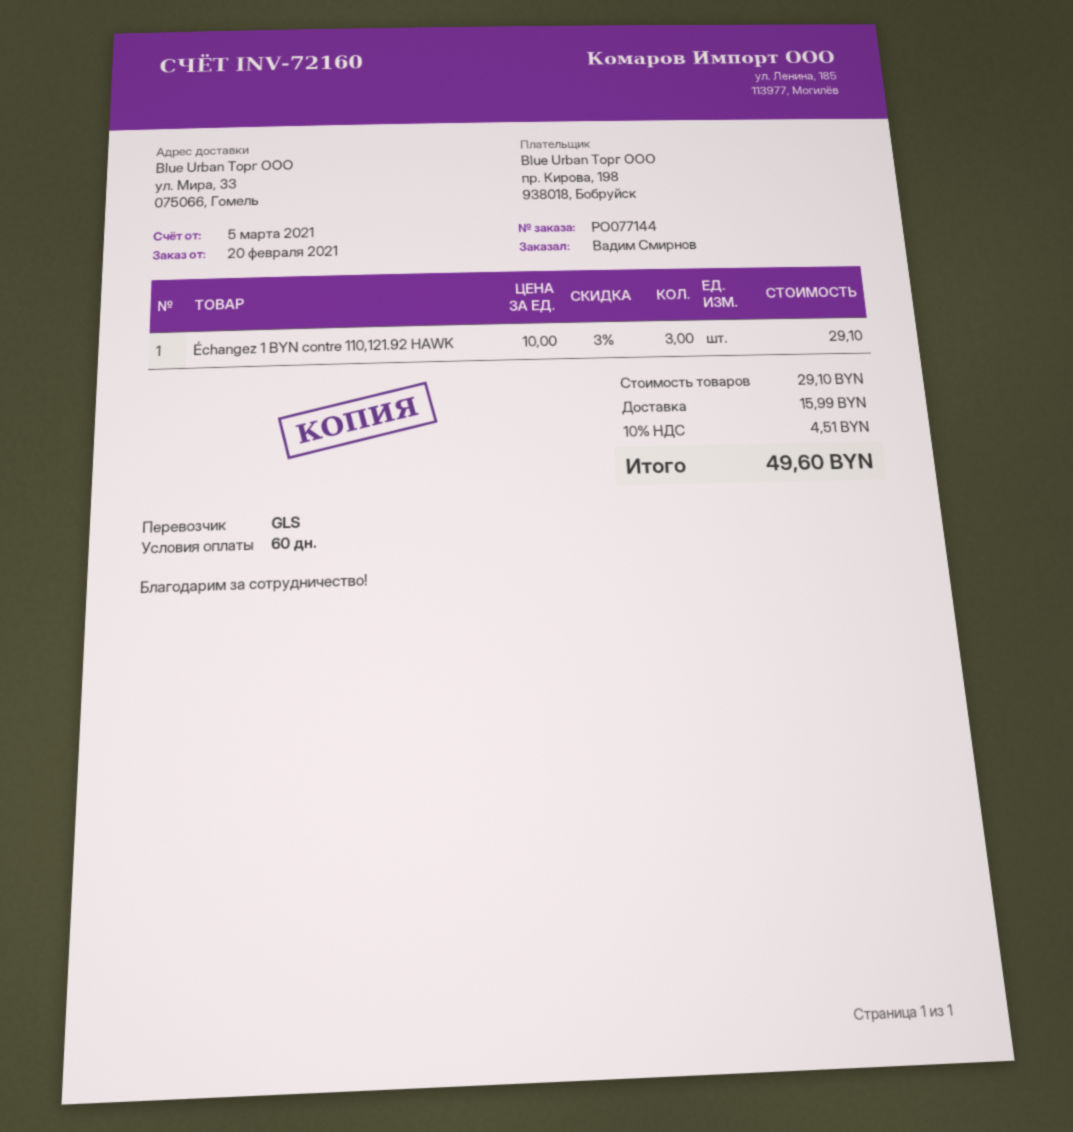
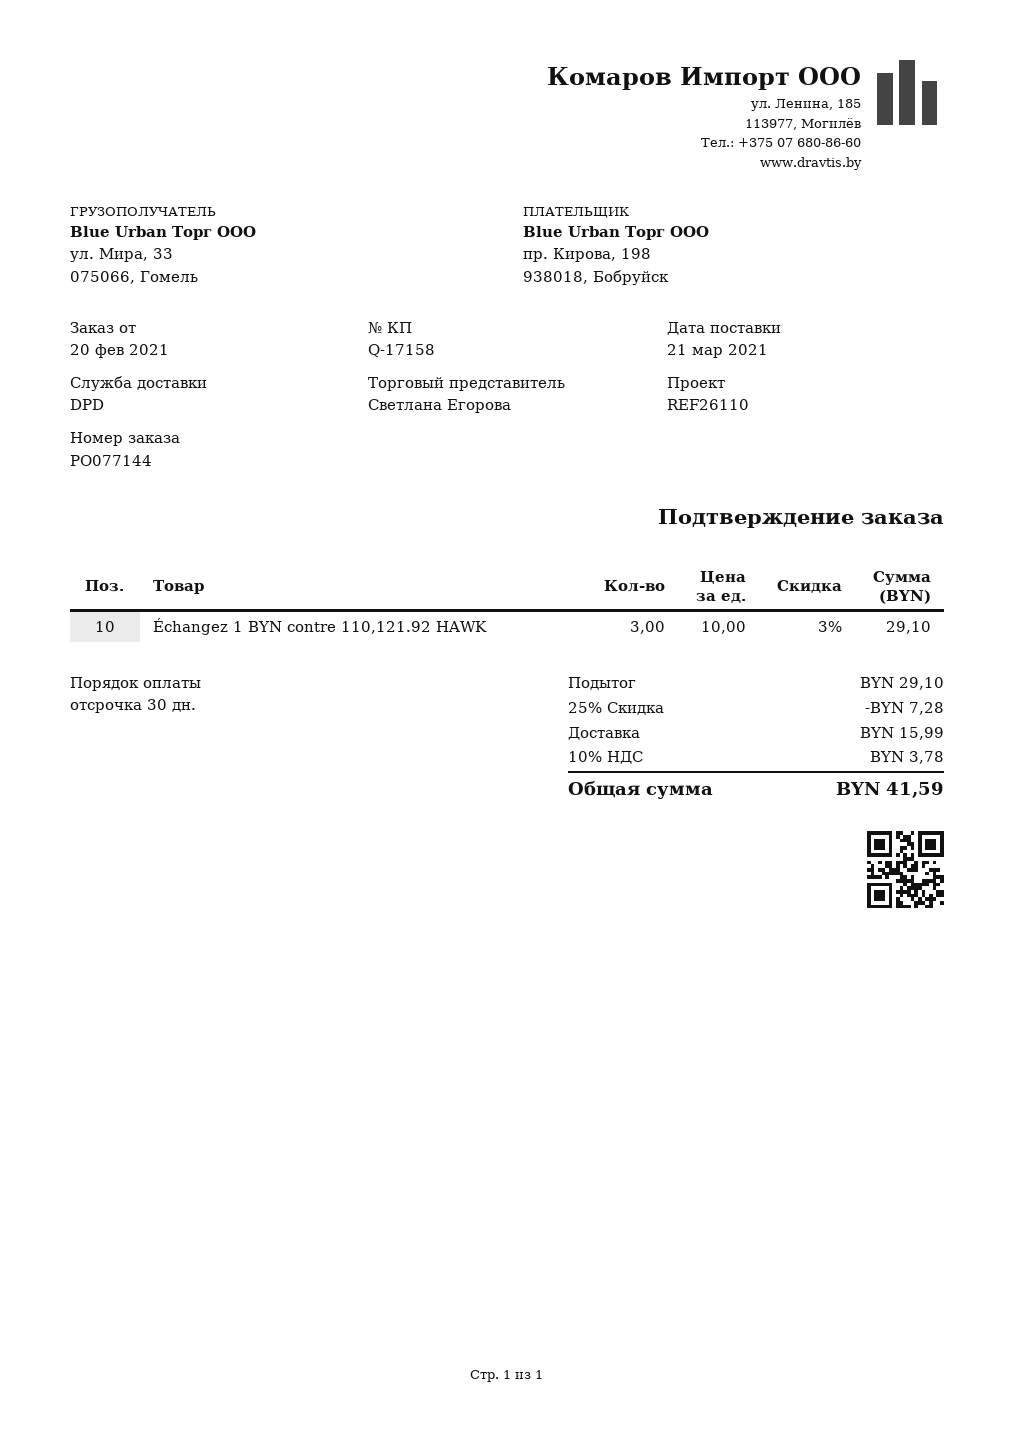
payment terms: 60 days -> 30 days
shipping method: GLS -> DPD
discount: none -> 25% = 7.28
tax: 10% = 4.51 -> 10% = 3.78
total: 49.60 -> 41.59

